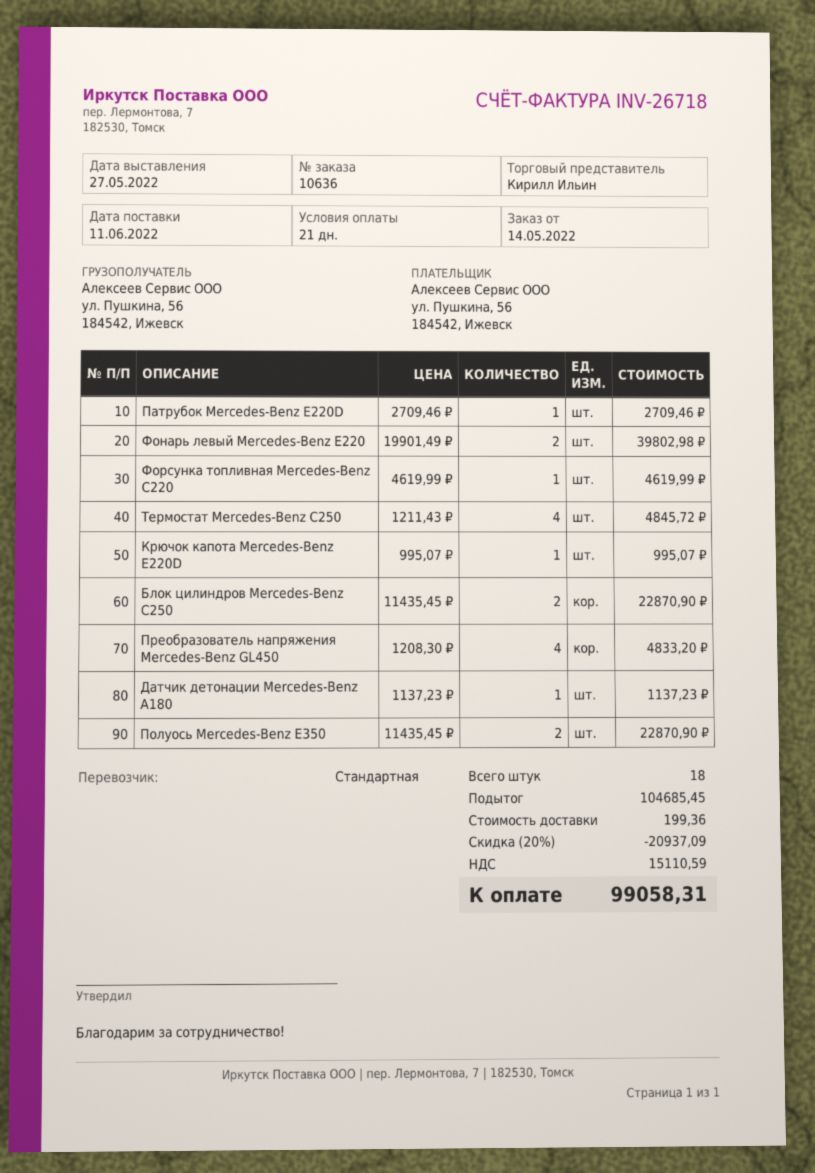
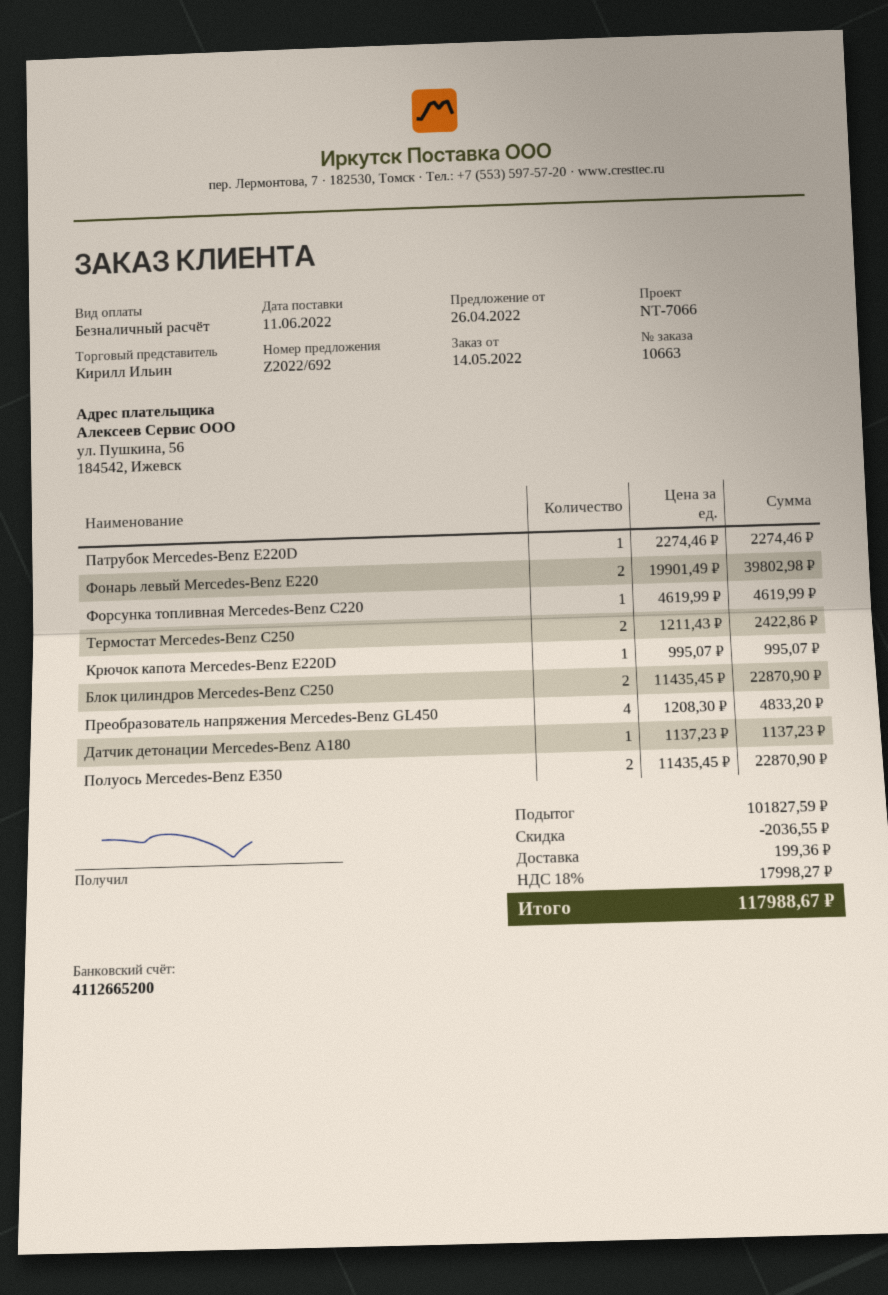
order number: 10636 -> 10663
Патрубок Mercedes-Benz E220D: 1 x 2709.46 = 2709.46 -> 1 x 2274.46 = 2274.46
Термостат Mercedes-Benz C250: 4 x 1211.43 = 4845.72 -> 2 x 1211.43 = 2422.86
subtotal: 104685.45 -> 101827.59
discount: 20937.09 -> 2036.55
tax: 15110.59 -> 17998.27
total: 99058.31 -> 117988.67

